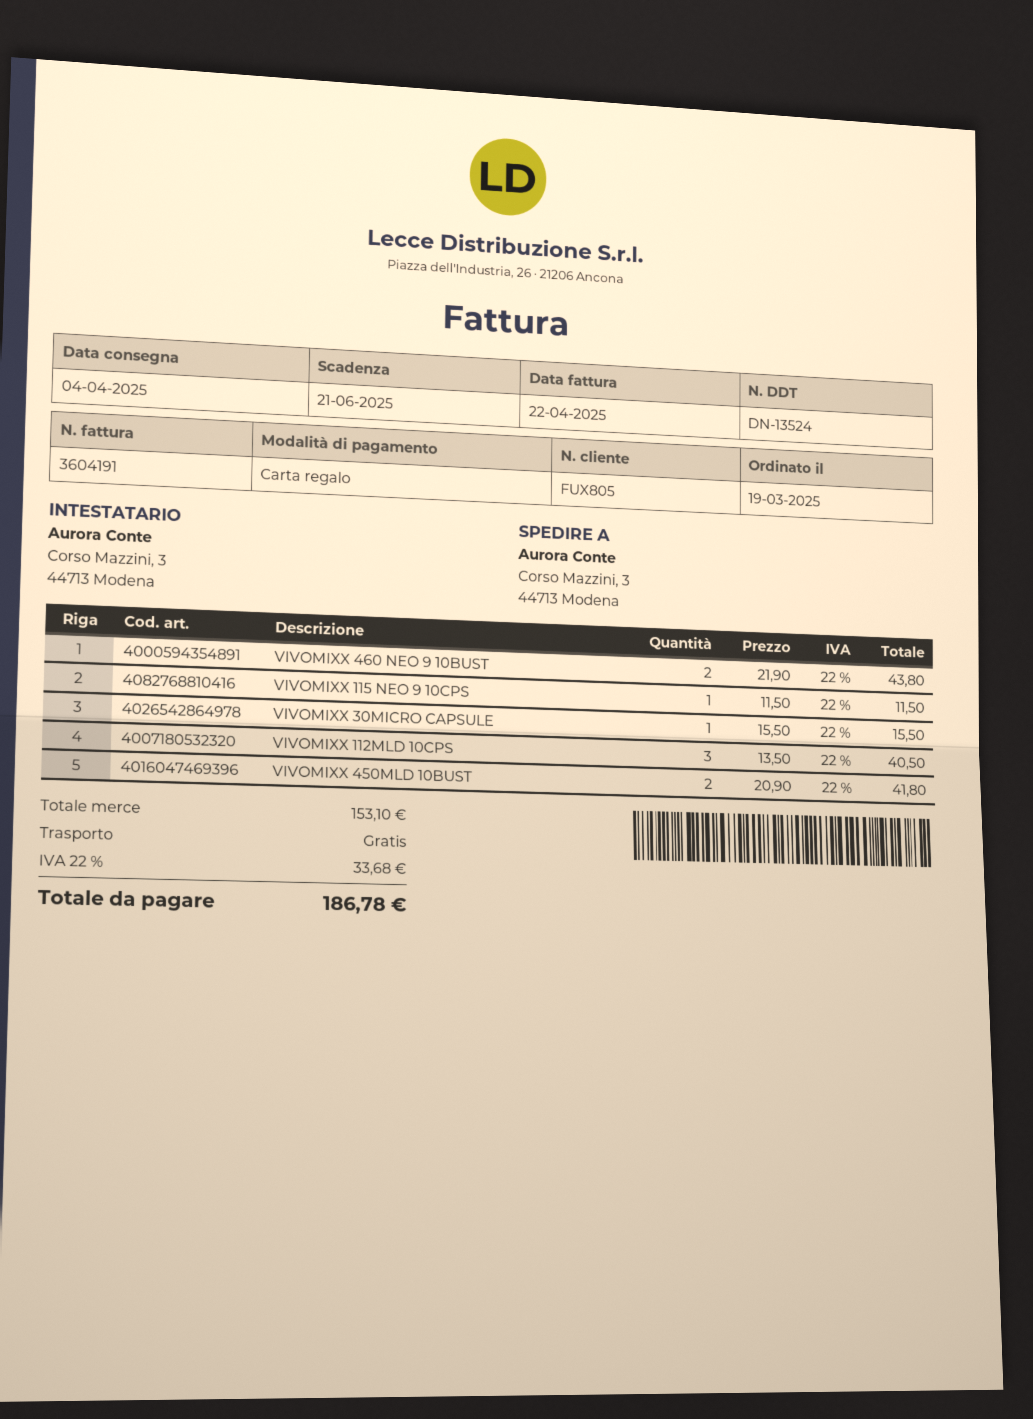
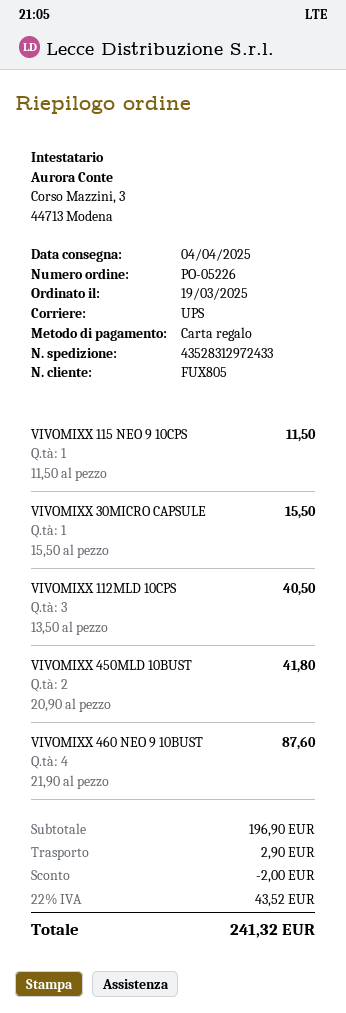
VIVOMIXX 460 NEO 9 10BUST: 2 x 21.90 = 43.80 -> 4 x 21.90 = 87.60
subtotal: 153.10 -> 196.90
discount: none -> 2.00
shipping: 0.00 -> 2.90
tax: 22% = 33.68 -> 22% = 43.52
total: 186.78 -> 241.32

